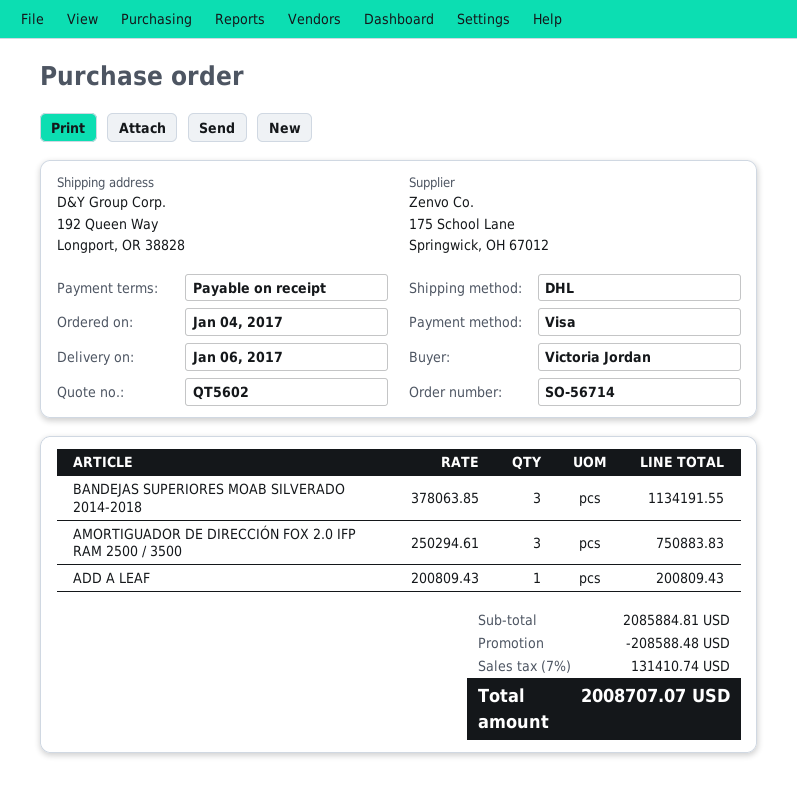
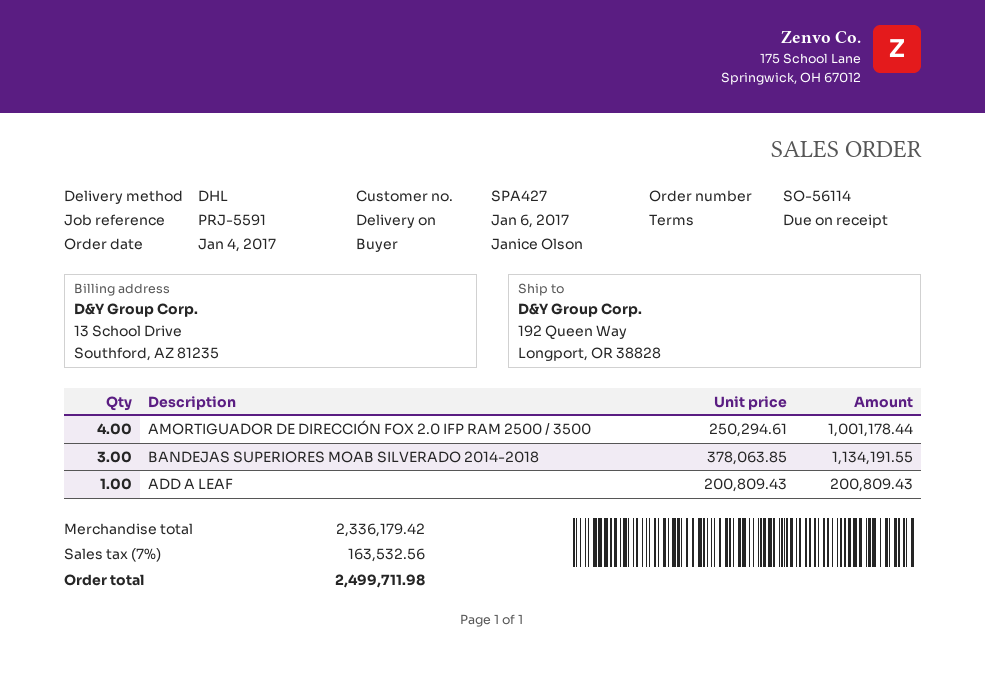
order number: SO-56714 -> SO-56114
ordered by: Victoria Jordan -> Janice Olson
AMORTIGUADOR DE DIRECCIÓN FOX 2.0 IFP RAM 2500 / 3500: 3 x 250294.61 = 750883.83 -> 4 x 250294.61 = 1001178.44
subtotal: 2085884.81 -> 2336179.42
discount: 208588.48 -> none
tax: 7% = 131410.74 -> 7% = 163532.56
total: 2008707.07 -> 2499711.98

